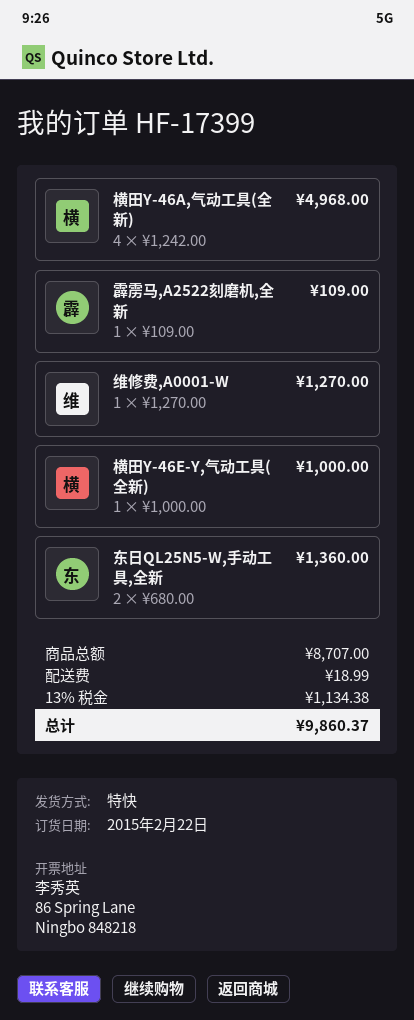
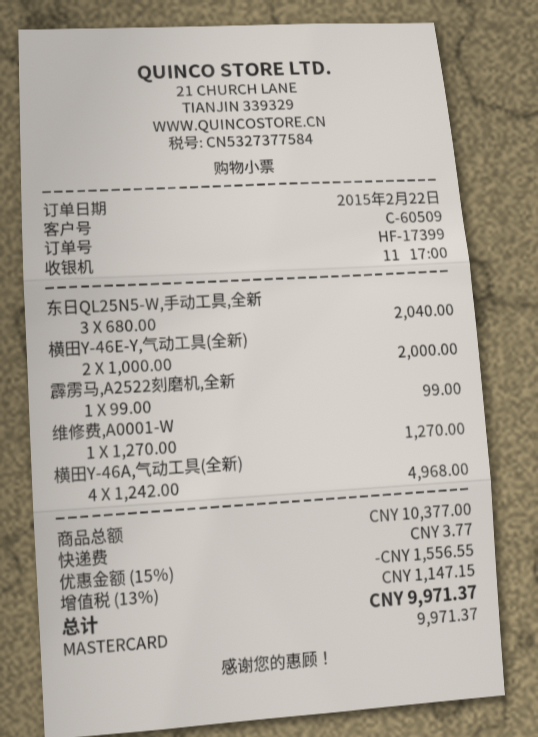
霹雳马,A2522刻磨机,全新: 1 x 109.00 = 109.00 -> 1 x 99.00 = 99.00
横田Y-46E-Y,气动工具(全新): 1 x 1000.00 = 1000.00 -> 2 x 1000.00 = 2000.00
东日QL25N5-W,手动工具,全新: 2 x 680.00 = 1360.00 -> 3 x 680.00 = 2040.00
subtotal: 8707.00 -> 10377.00
discount: none -> 15% = 1556.55
shipping: 18.99 -> 3.77
tax: 13% = 1134.38 -> 13% = 1147.15
total: 9860.37 -> 9971.37

